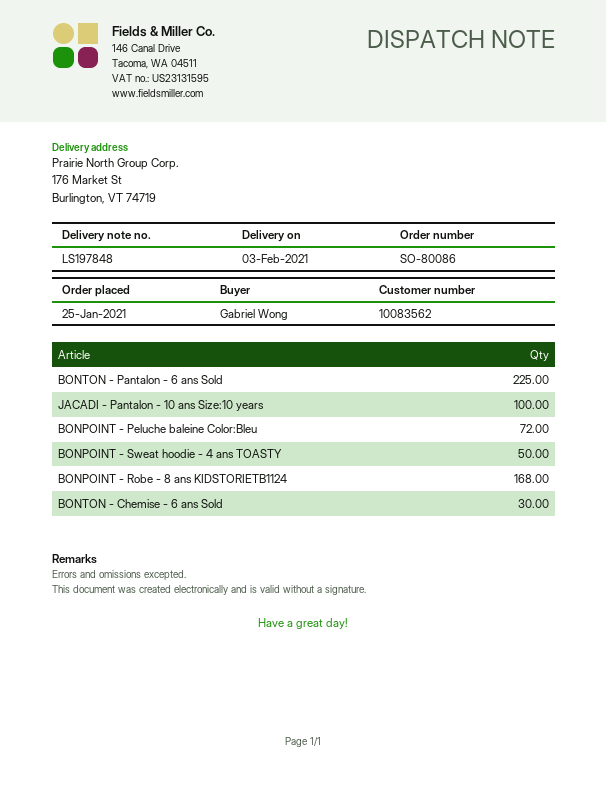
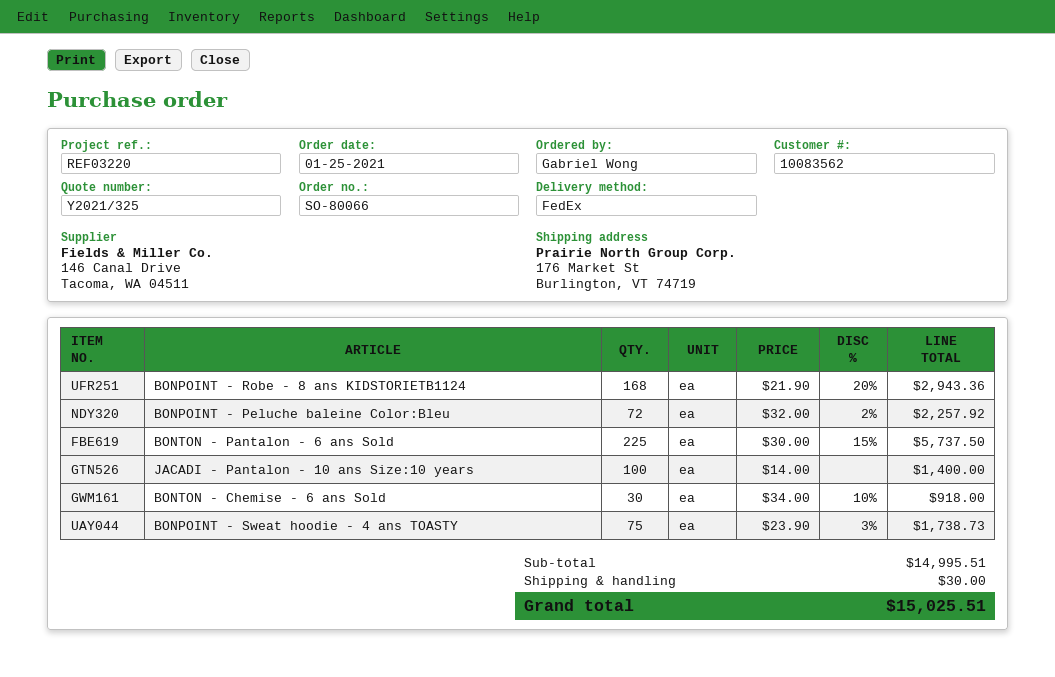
order number: SO-80086 -> SO-80066
BONPOINT - Sweat hoodie - 4 ans TOASTY: 50 -> 75

